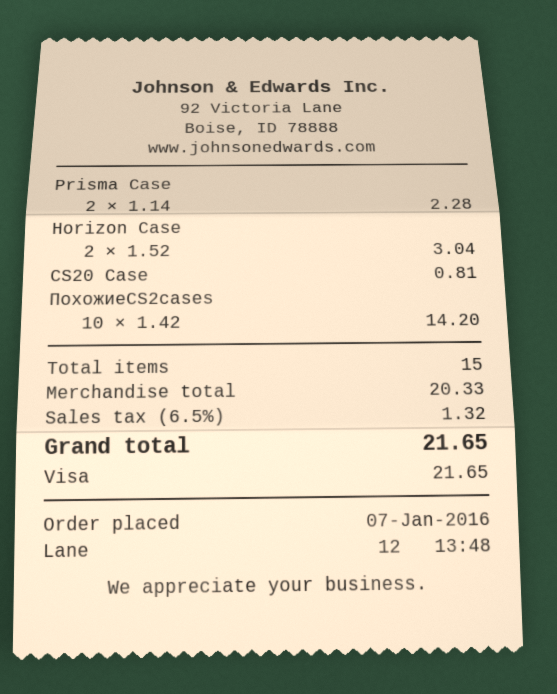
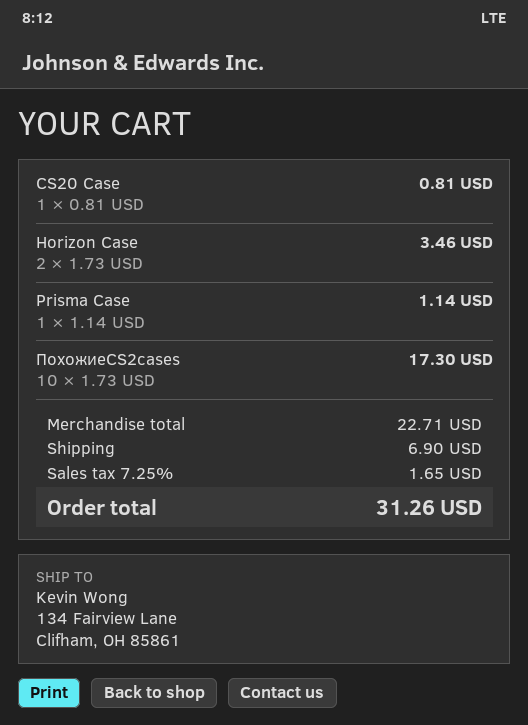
Prisma Case: 2 x 1.14 = 2.28 -> 1 x 1.14 = 1.14
Horizon Case: 2 x 1.52 = 3.04 -> 2 x 1.73 = 3.46
ПохожиеCS2cases: 10 x 1.42 = 14.20 -> 10 x 1.73 = 17.30
subtotal: 20.33 -> 22.71
shipping: none -> 6.90
tax: 6.5% = 1.32 -> 7.25% = 1.65
total: 21.65 -> 31.26

